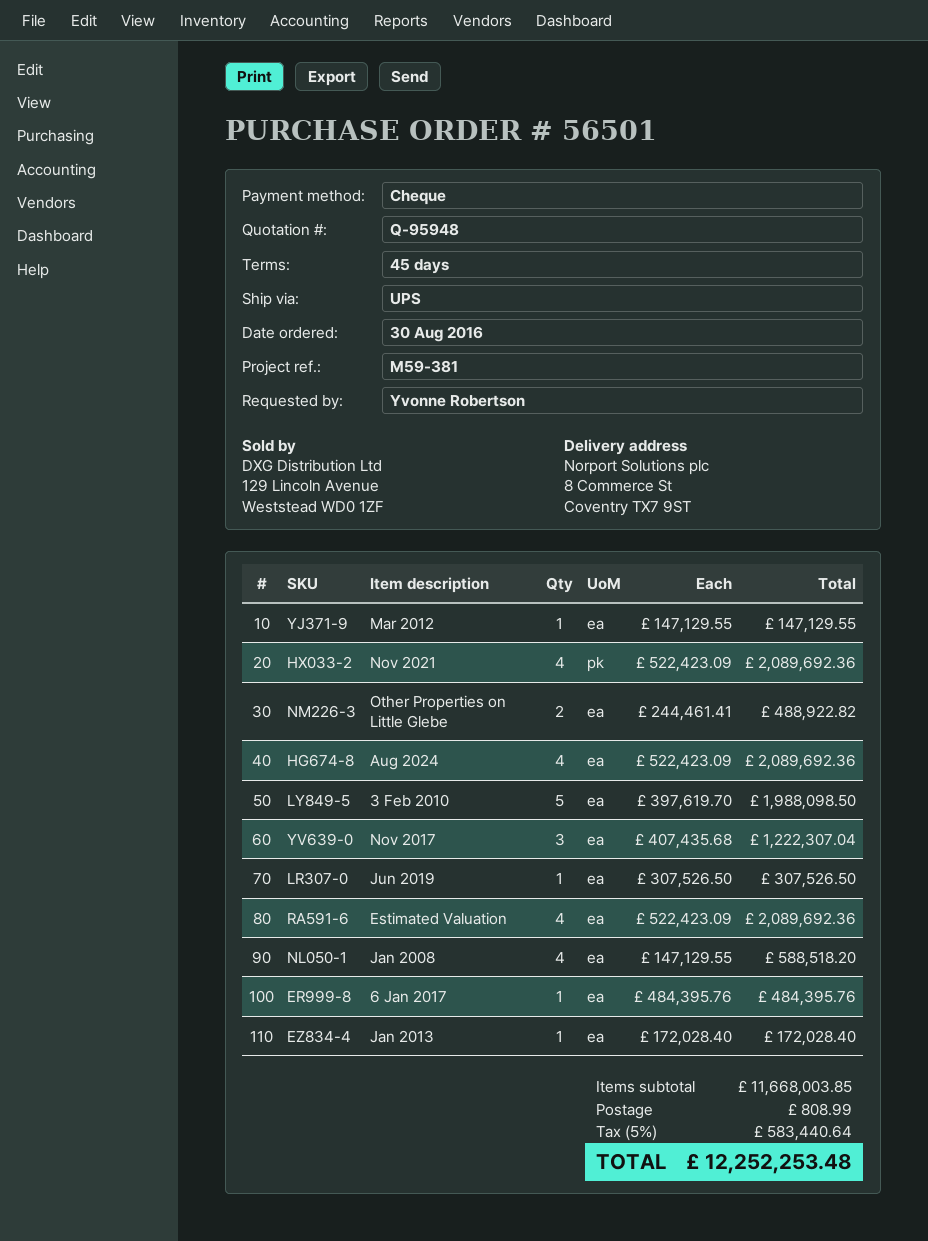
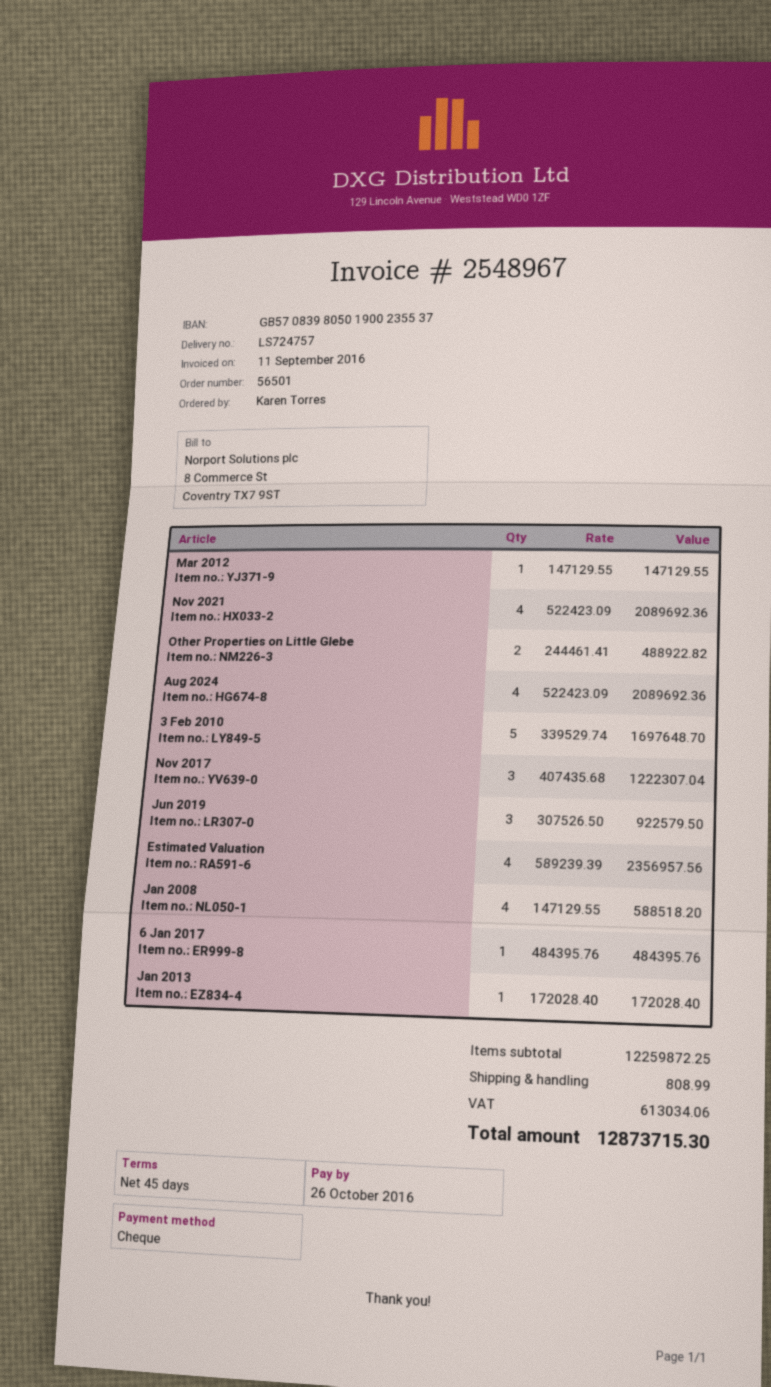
ordered by: Yvonne Robertson -> Karen Torres
3 Feb 2010: 5 x 397619.70 = 1988098.50 -> 5 x 339529.74 = 1697648.70
Jun 2019: 1 x 307526.50 = 307526.50 -> 3 x 307526.50 = 922579.50
Estimated Valuation: 4 x 522423.09 = 2089692.36 -> 4 x 589239.39 = 2356957.56
subtotal: 11668003.85 -> 12259872.25
tax: 583440.64 -> 613034.06
total: 12252253.48 -> 12873715.30

